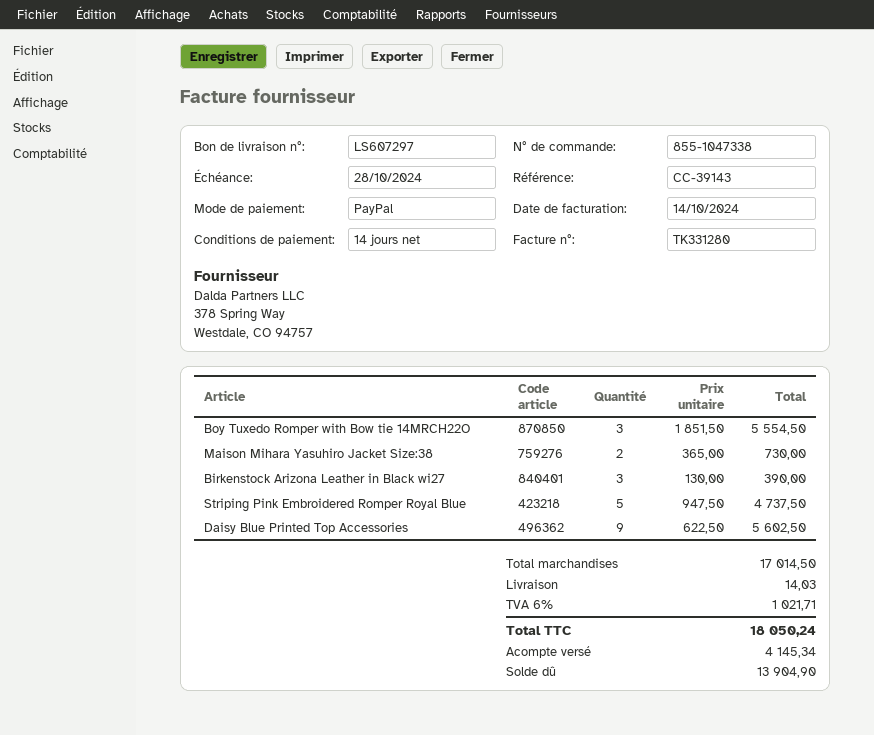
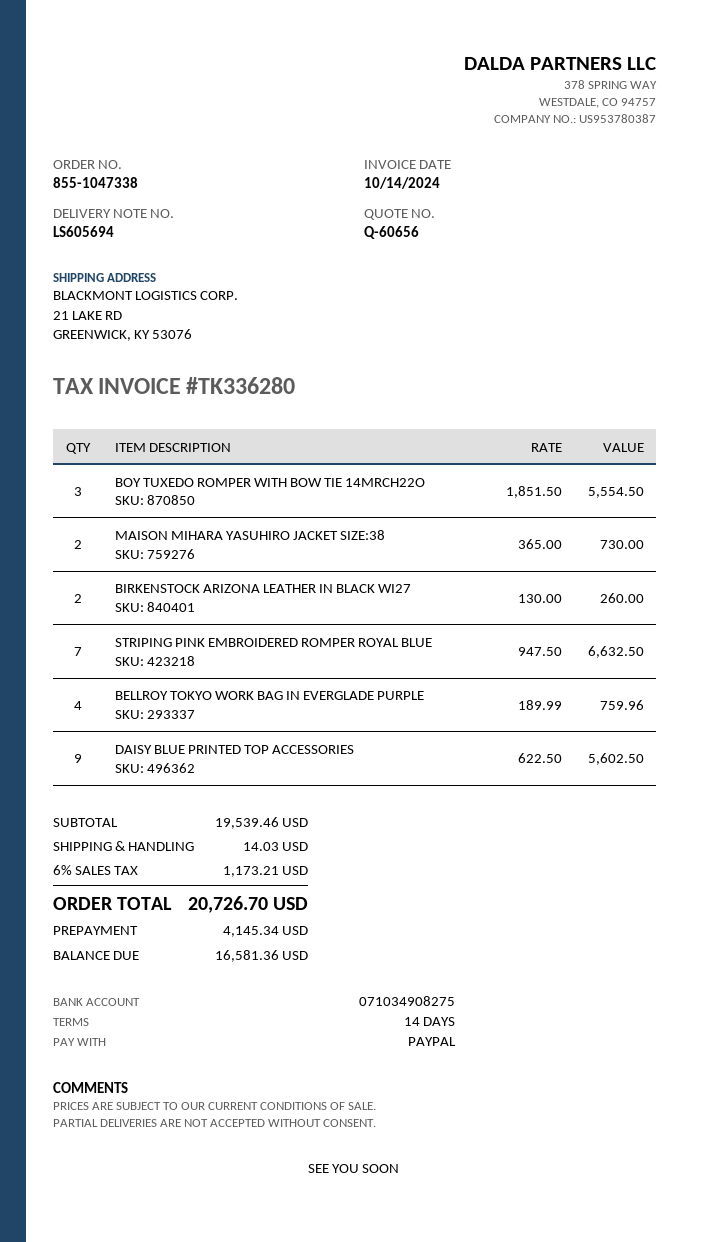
delivery note number: LS607297 -> LS605694
invoice number: TK331280 -> TK336280
Birkenstock Arizona Leather in Black wi27: 3 x 130.00 = 390.00 -> 2 x 130.00 = 260.00
Striping Pink Embroidered Romper Royal Blue: 5 x 947.50 = 4737.50 -> 7 x 947.50 = 6632.50
BELLROY TOKYO WORK BAG IN EVERGLADE PURPLE: none -> 4 x 189.99 = 759.96
subtotal: 17014.50 -> 19539.46
tax: 6% = 1021.71 -> 6% = 1173.21
total: 18050.24 -> 20726.70
balance: 13904.90 -> 16581.36

